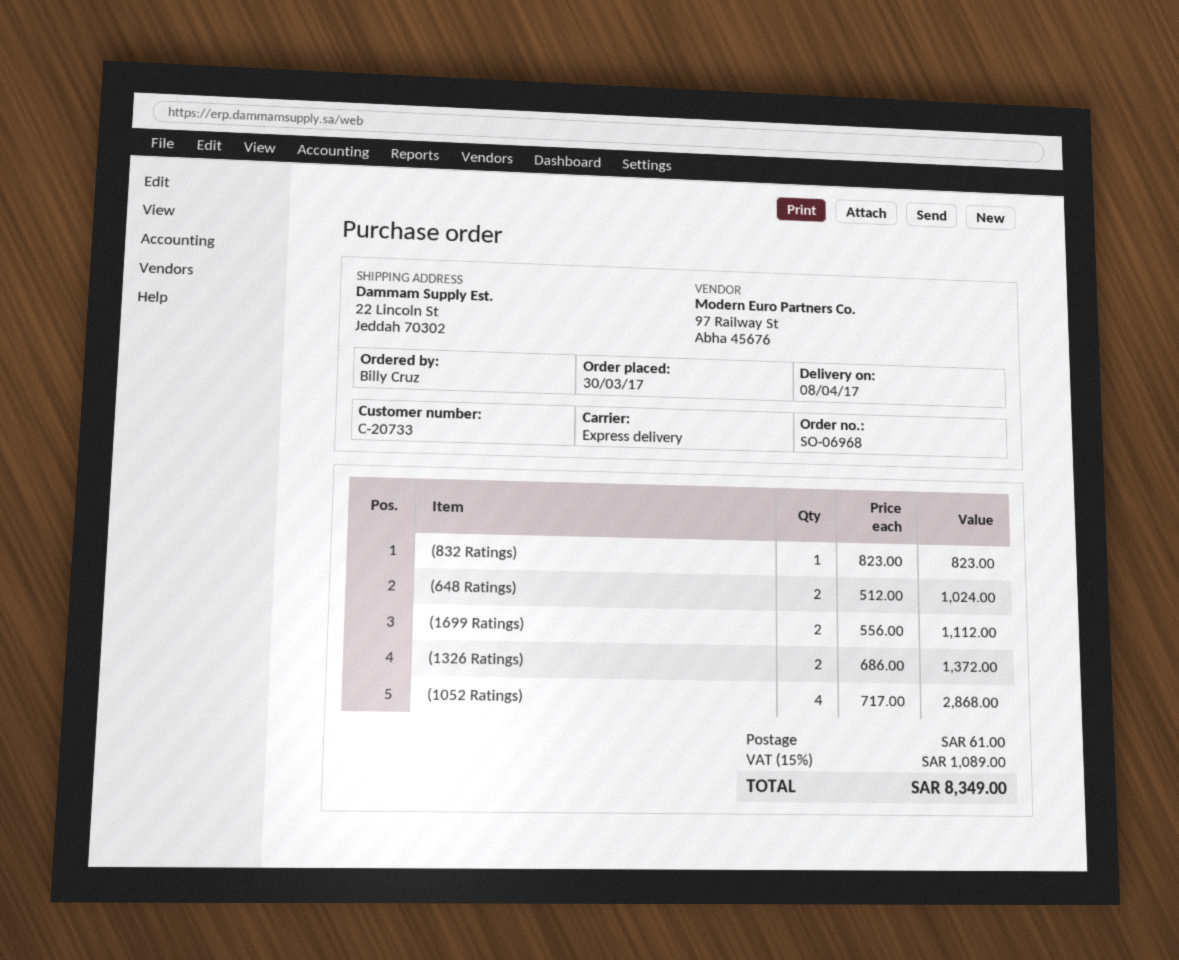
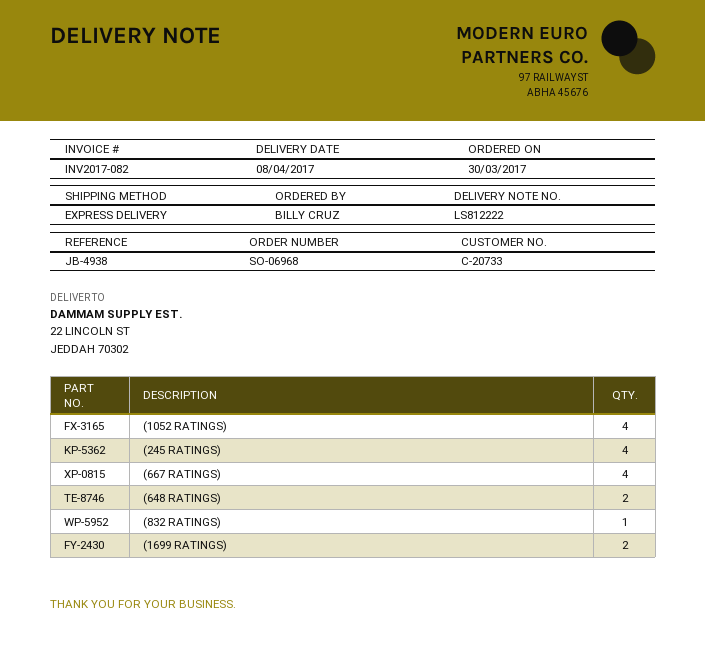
(1326 Ratings): 2 -> none
(245 RATINGS): none -> 4
(667 RATINGS): none -> 4

